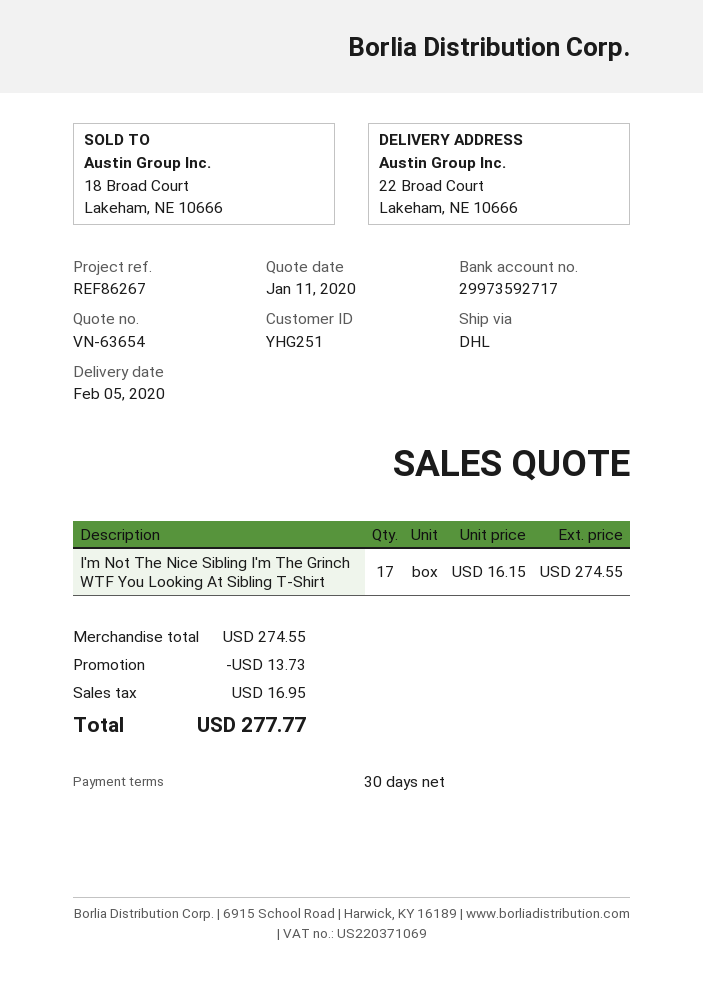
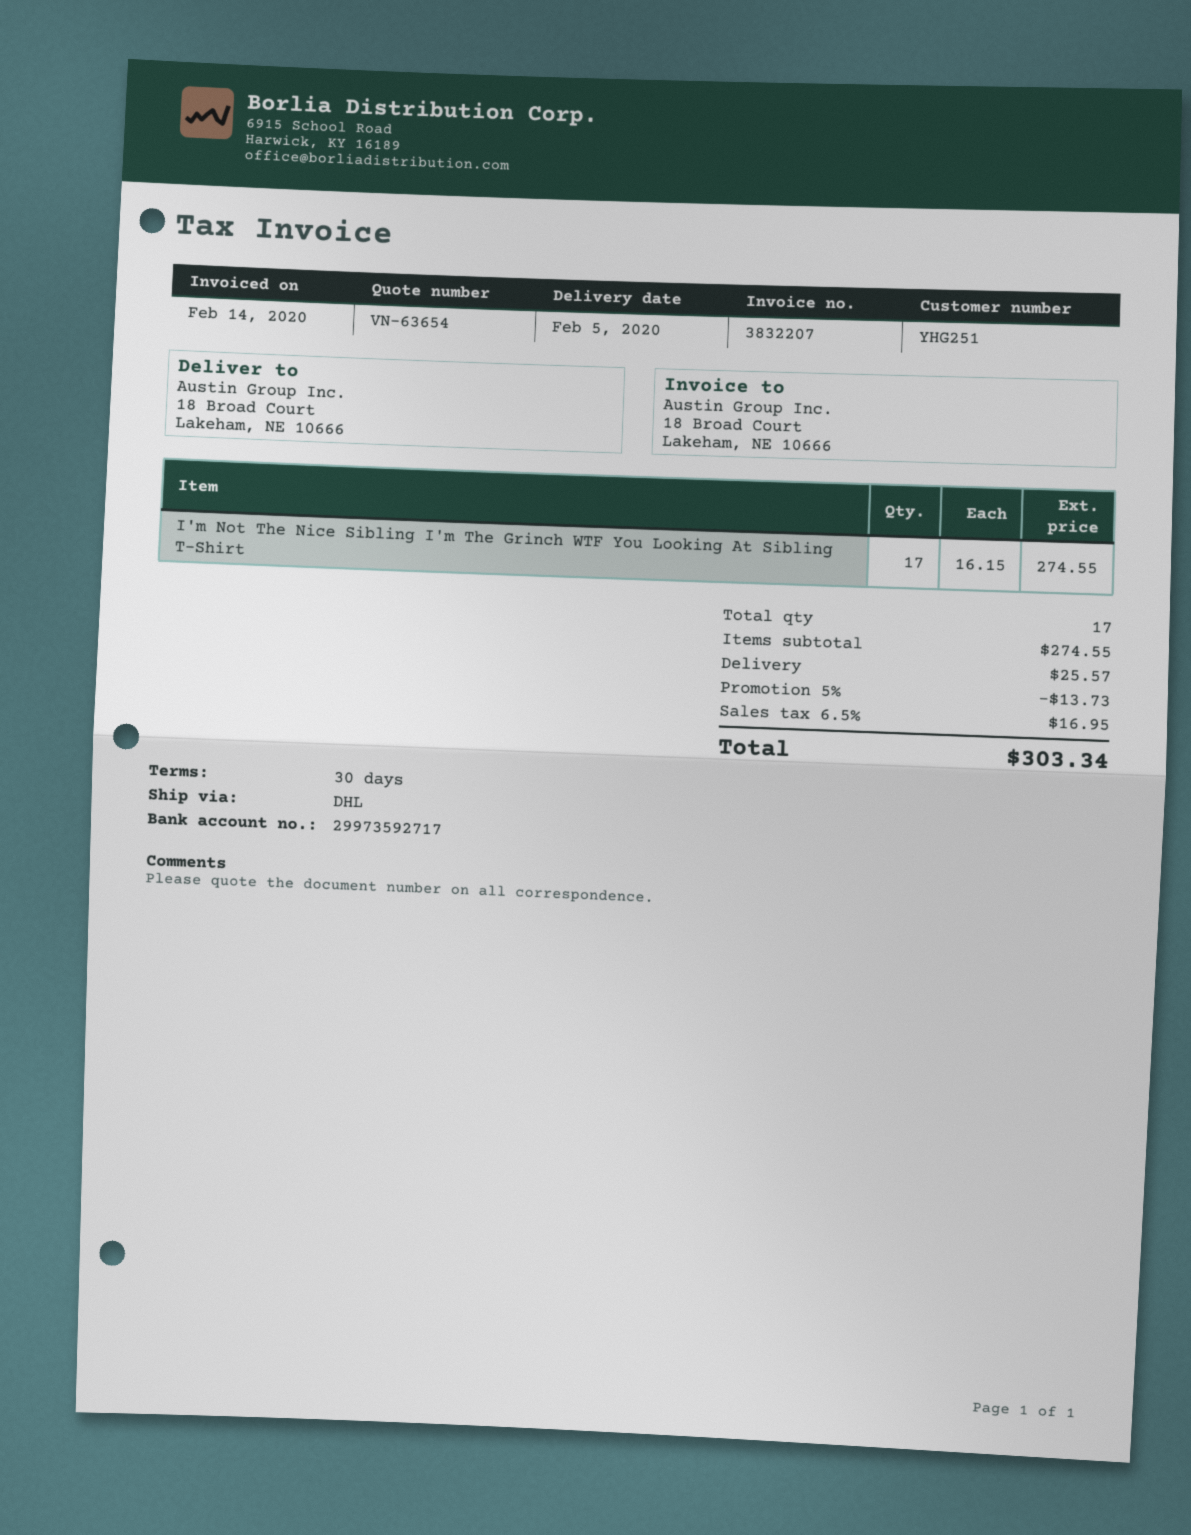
ship to: 22 Broad Court, Lakeham, NE 10666 -> 18 Broad Court, Lakeham, NE 10666
shipping: none -> 25.57
total: 277.77 -> 303.34

